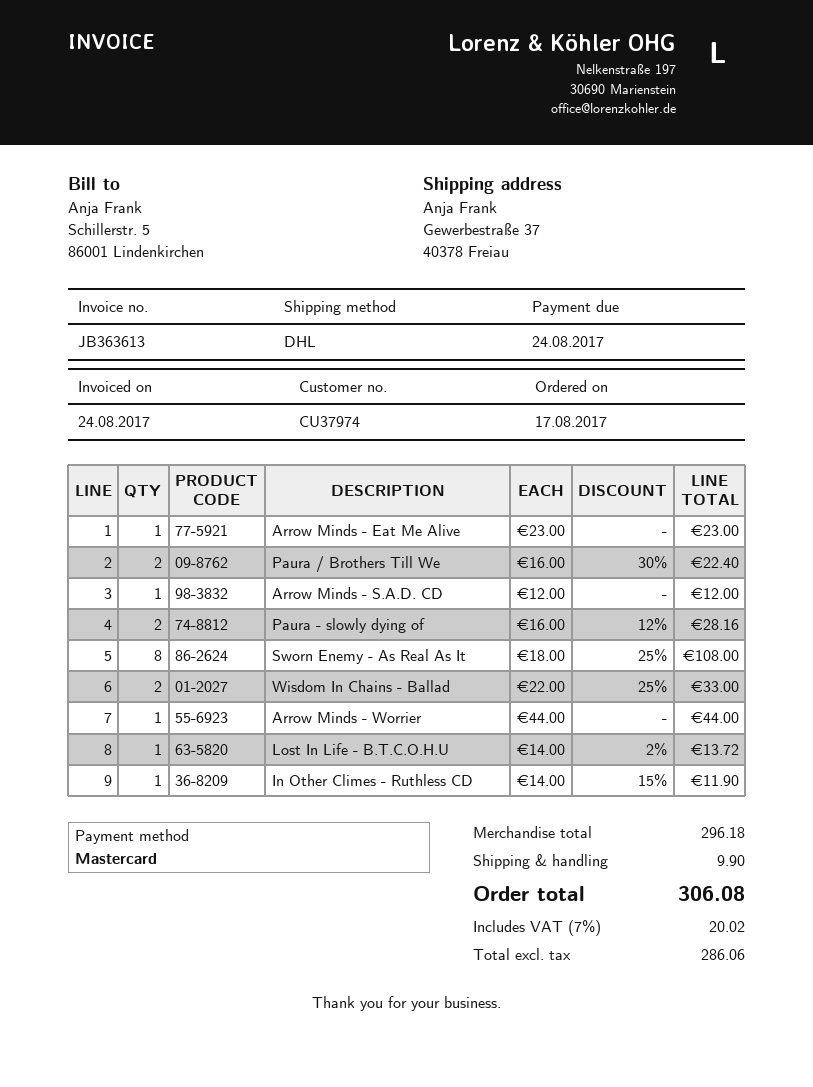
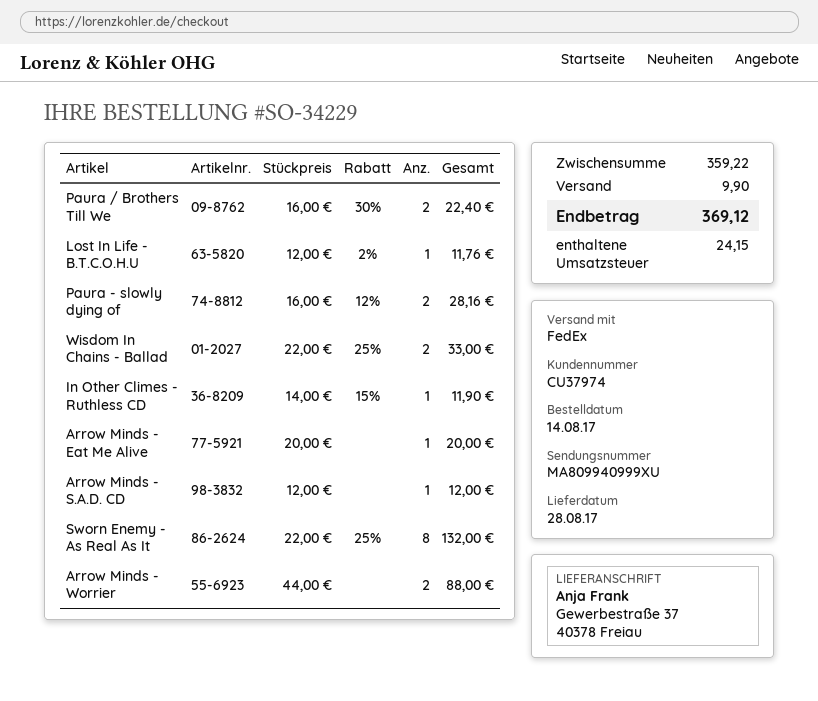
order date: 2017-08-17 -> 2017-08-14
shipping method: DHL -> FedEx
Arrow Minds - Eat Me Alive: 1 x 23.00 = 23.00 -> 1 x 20.00 = 20.00
Sworn Enemy - As Real As It: 8 x 18.00 - 25% = 108.00 -> 8 x 22.00 - 25% = 132.00
Arrow Minds - Worrier: 1 x 44.00 = 44.00 -> 2 x 44.00 = 88.00
Lost In Life - B.T.C.O.H.U: 1 x 14.00 - 2% = 13.72 -> 1 x 12.00 - 2% = 11.76
subtotal: 296.18 -> 359.22
tax: 20.02 -> 24.15
total: 306.08 -> 369.12

